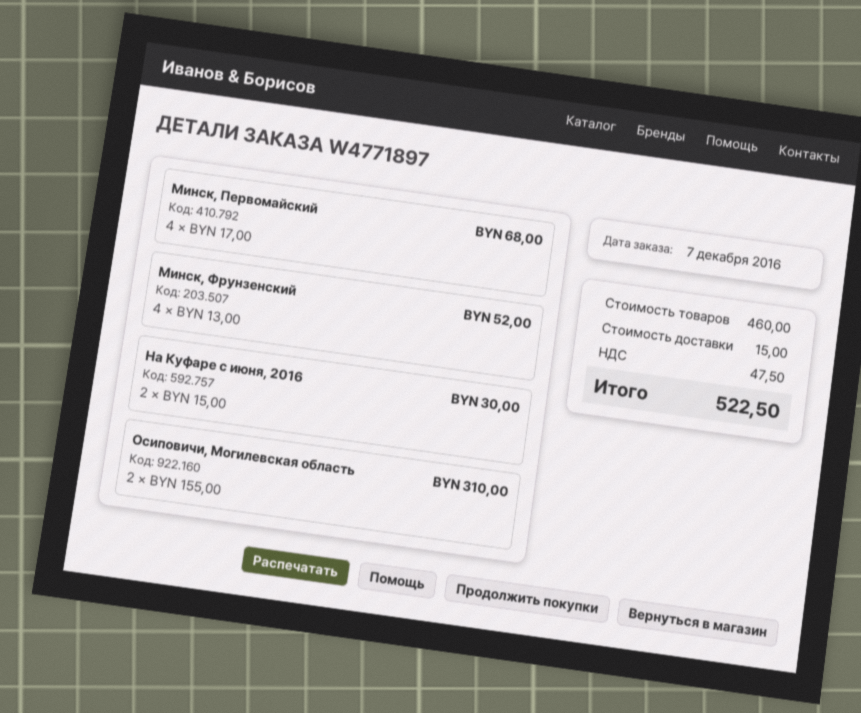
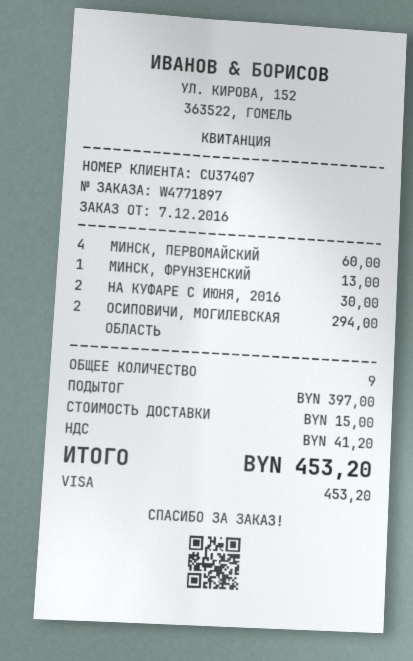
Минск, Первомайский: 4 for 68.00 -> 4 for 60.00
Минск, Фрунзенский: 4 for 52.00 -> 1 for 13.00
Осиповичи, Могилевская область: 2 for 310.00 -> 2 for 294.00
subtotal: 460.00 -> 397.00
tax: 47.50 -> 41.20
total: 522.50 -> 453.20

